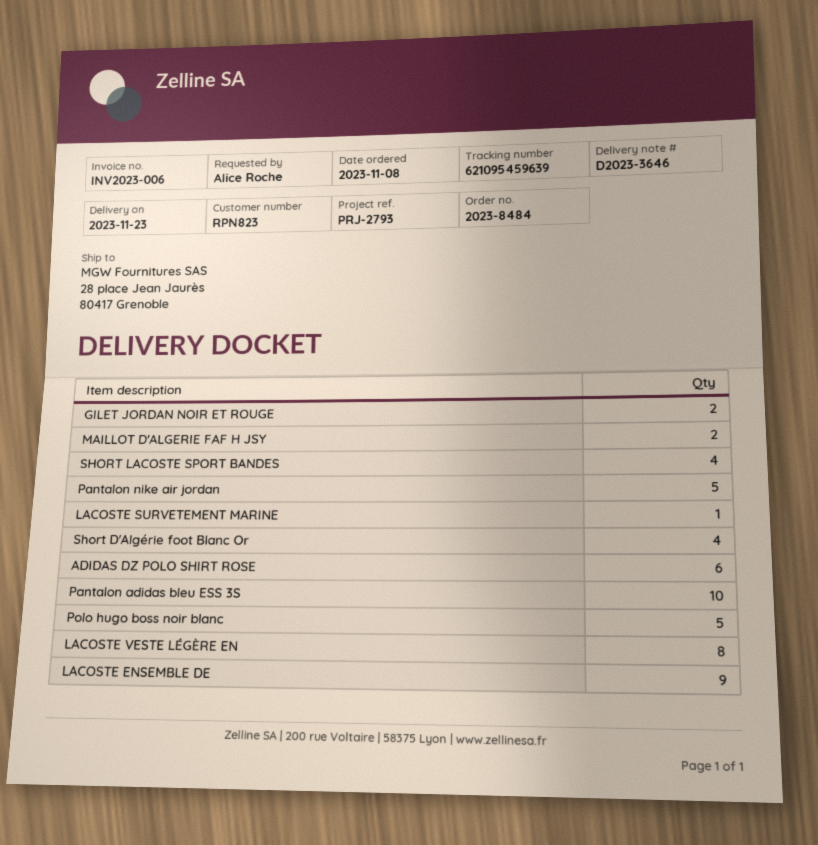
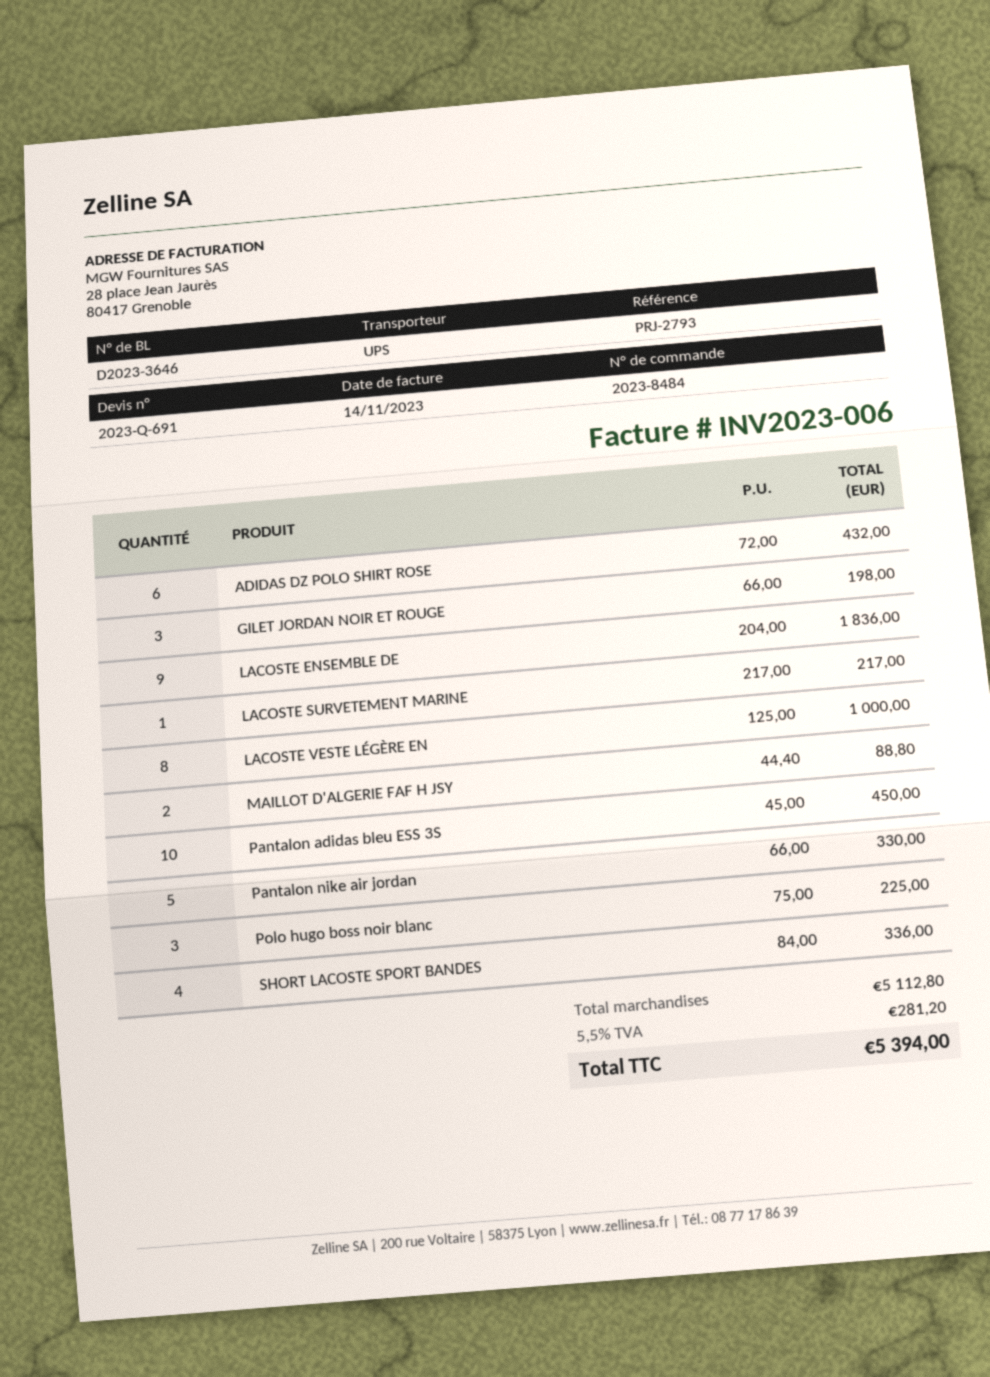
GILET JORDAN NOIR ET ROUGE: 2 -> 3
Short D'Algérie foot Blanc Or: 4 -> none
Polo hugo boss noir blanc: 5 -> 3

